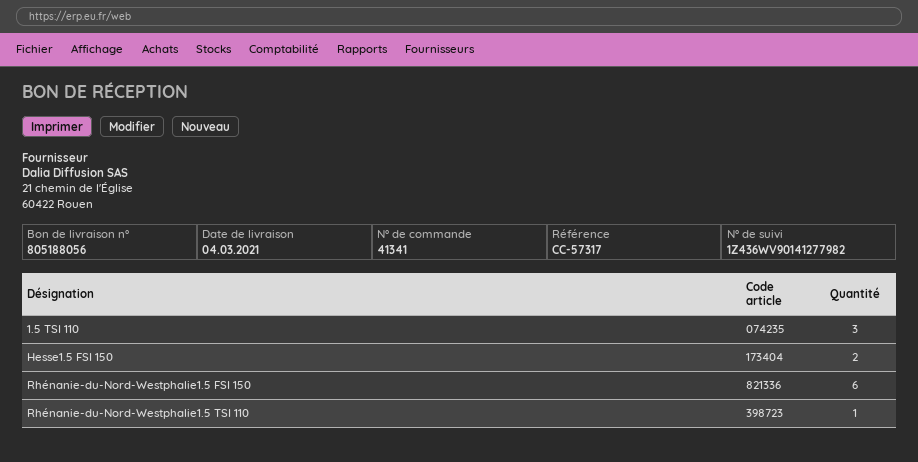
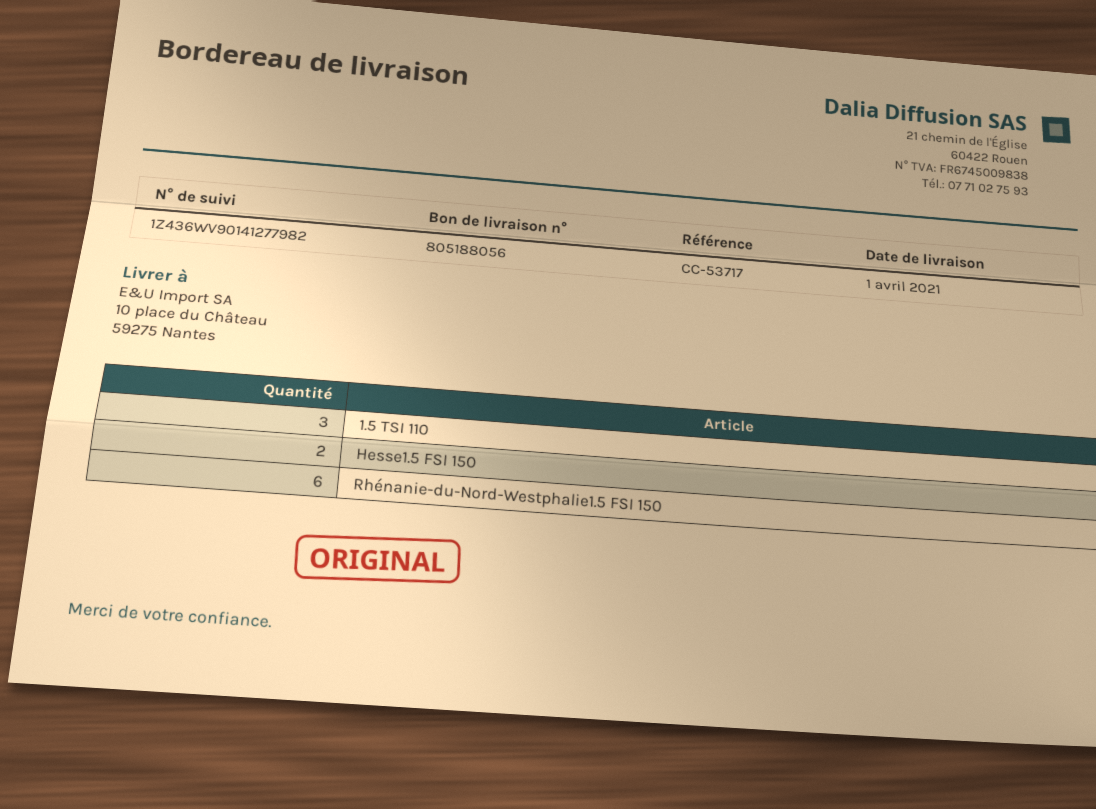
delivery date: 2021-03-04 -> 2021-04-01
reference: CC-57317 -> CC-53717
Rhénanie-du-Nord-Westphalie1.5 TSI 110: 1 -> none

